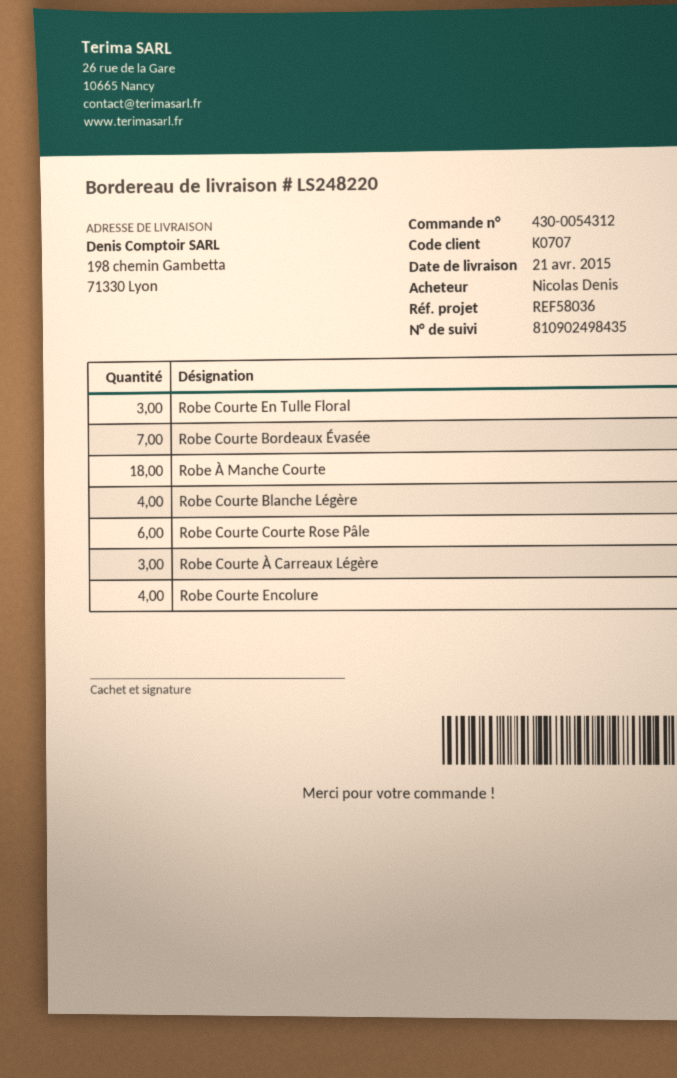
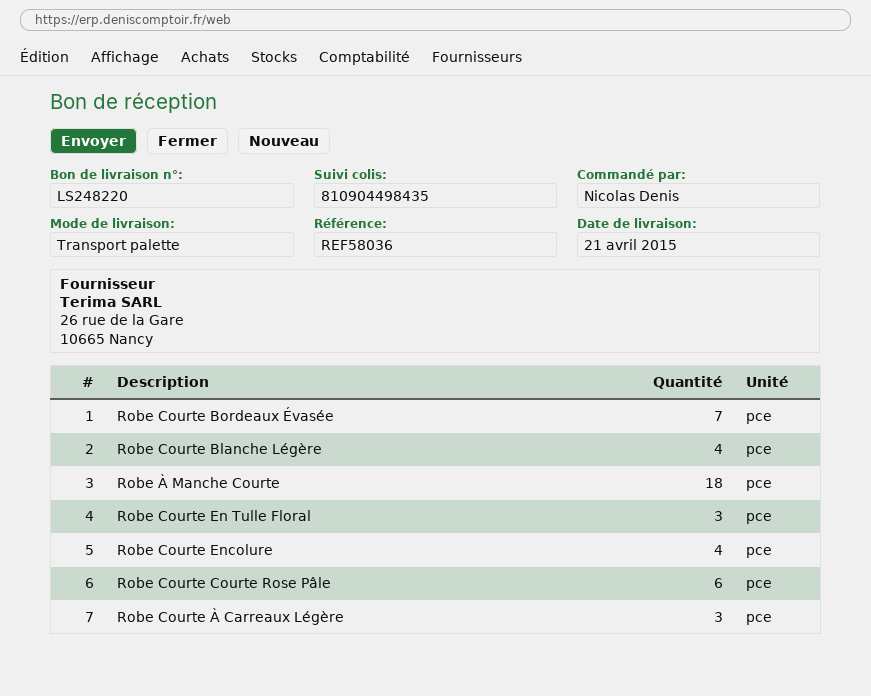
tracking number: 810902498435 -> 810904498435

